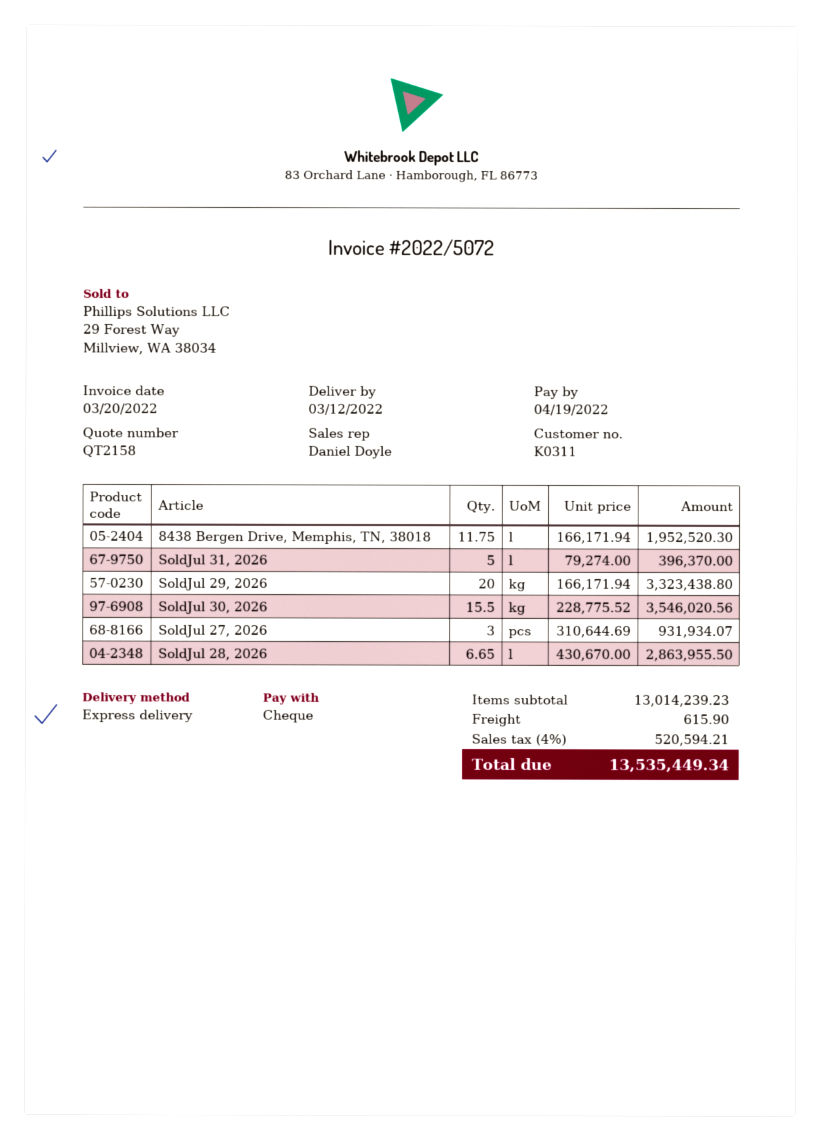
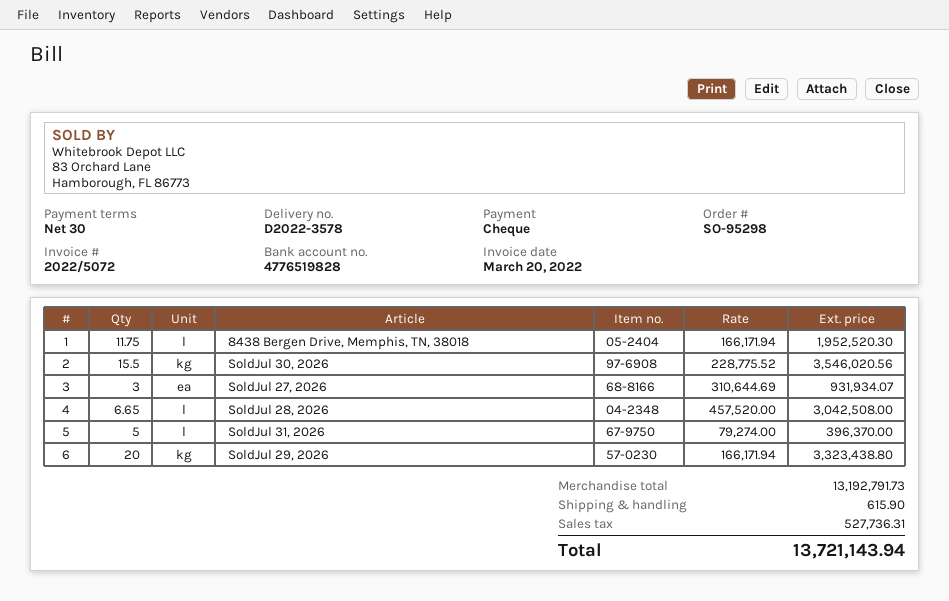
SoldJul 28, 2026: 6.65 x 430670.00 = 2863955.50 -> 6.65 x 457520.00 = 3042508.00
subtotal: 13014239.23 -> 13192791.73
tax: 520594.21 -> 527736.31
total: 13535449.34 -> 13721143.94

